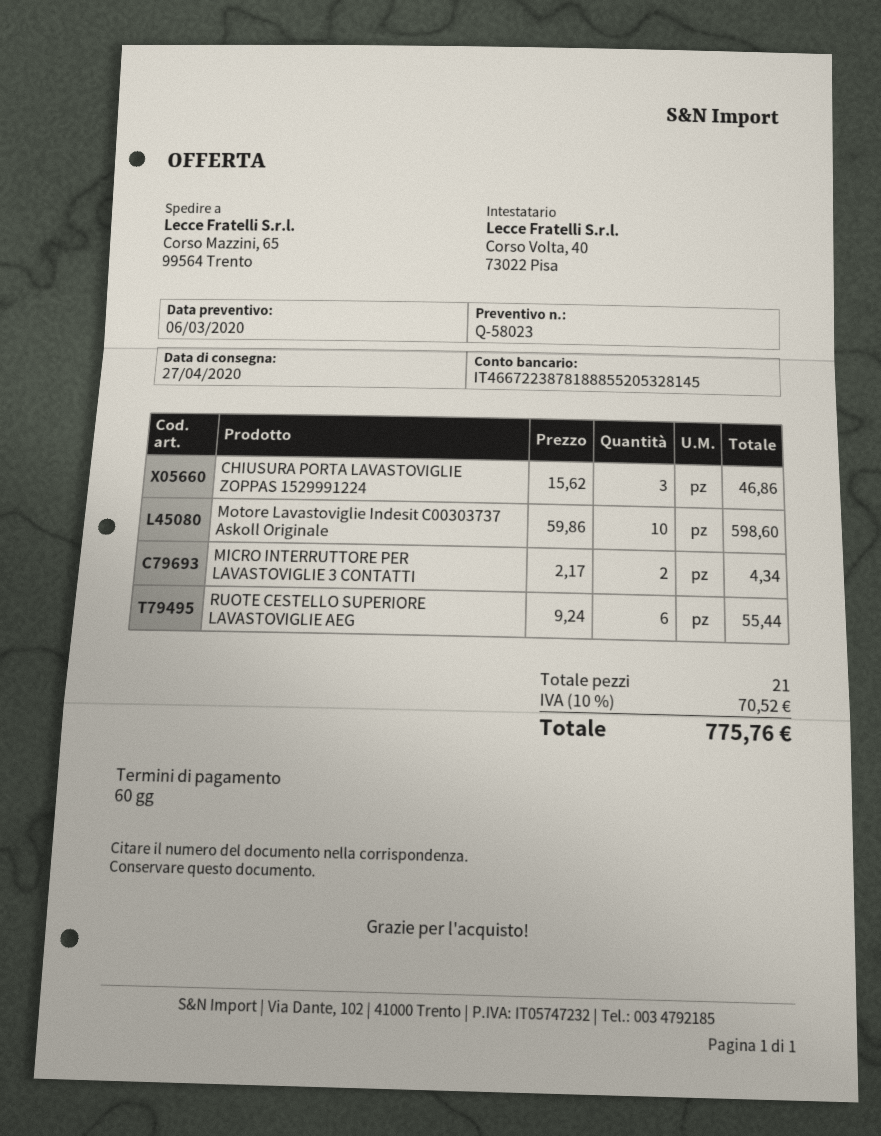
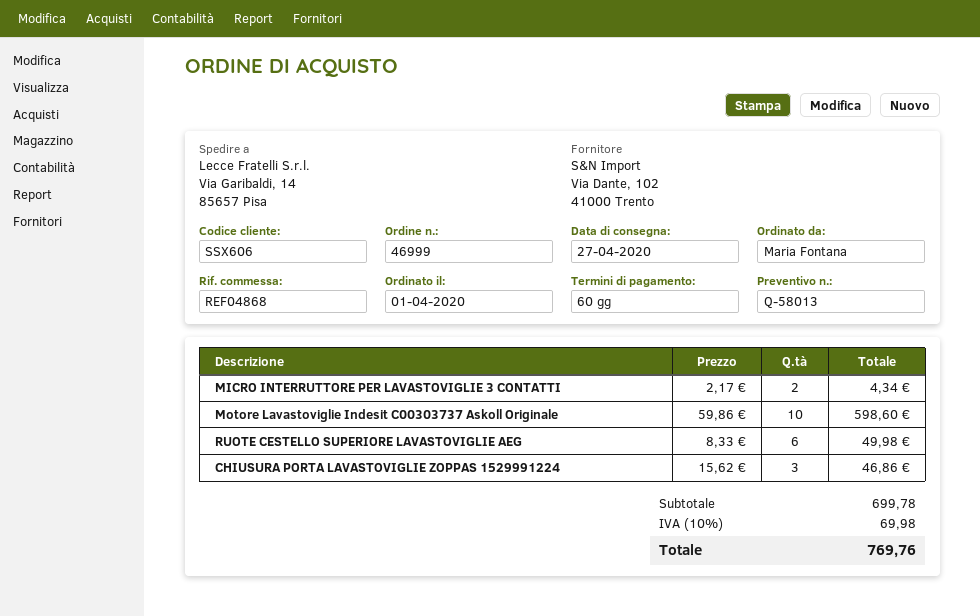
quote number: Q-58023 -> Q-58013
ship to: Corso Mazzini, 65, 99564 Trento -> Via Garibaldi, 14, 85657 Pisa
RUOTE CESTELLO SUPERIORE LAVASTOVIGLIE AEG: 6 x 9.24 = 55.44 -> 6 x 8.33 = 49.98
tax: 10% = 70.52 -> 10% = 69.98
total: 775.76 -> 769.76

